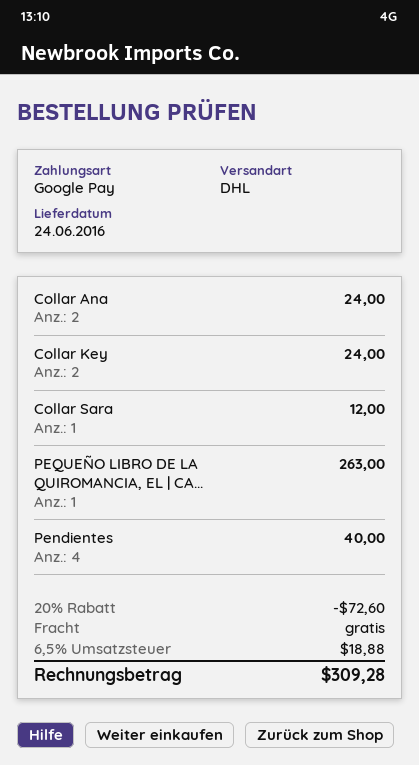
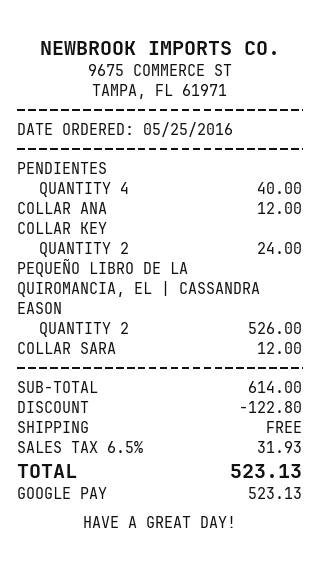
Collar Ana: 2 for 24.00 -> 1 for 12.00
PEQUEÑO LIBRO DE LA QUIROMANCIA, EL | CA...: 1 for 263.00 -> 2 for 526.00
discount: 72.60 -> 122.80
tax: 6.5% = 18.88 -> 6.5% = 31.93
total: 309.28 -> 523.13

